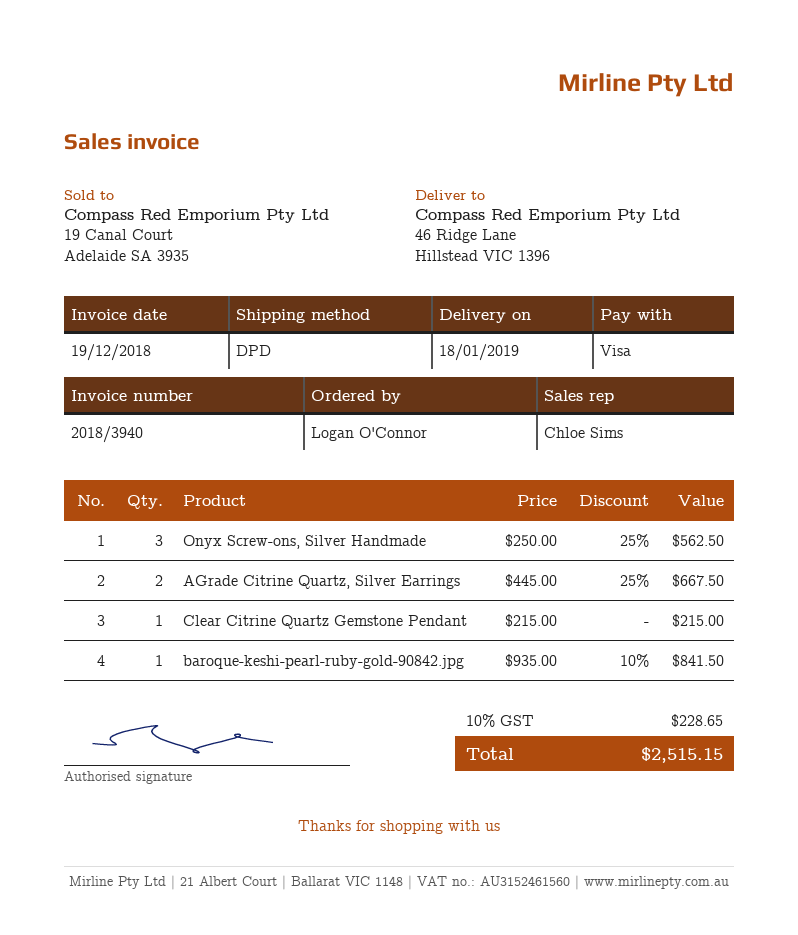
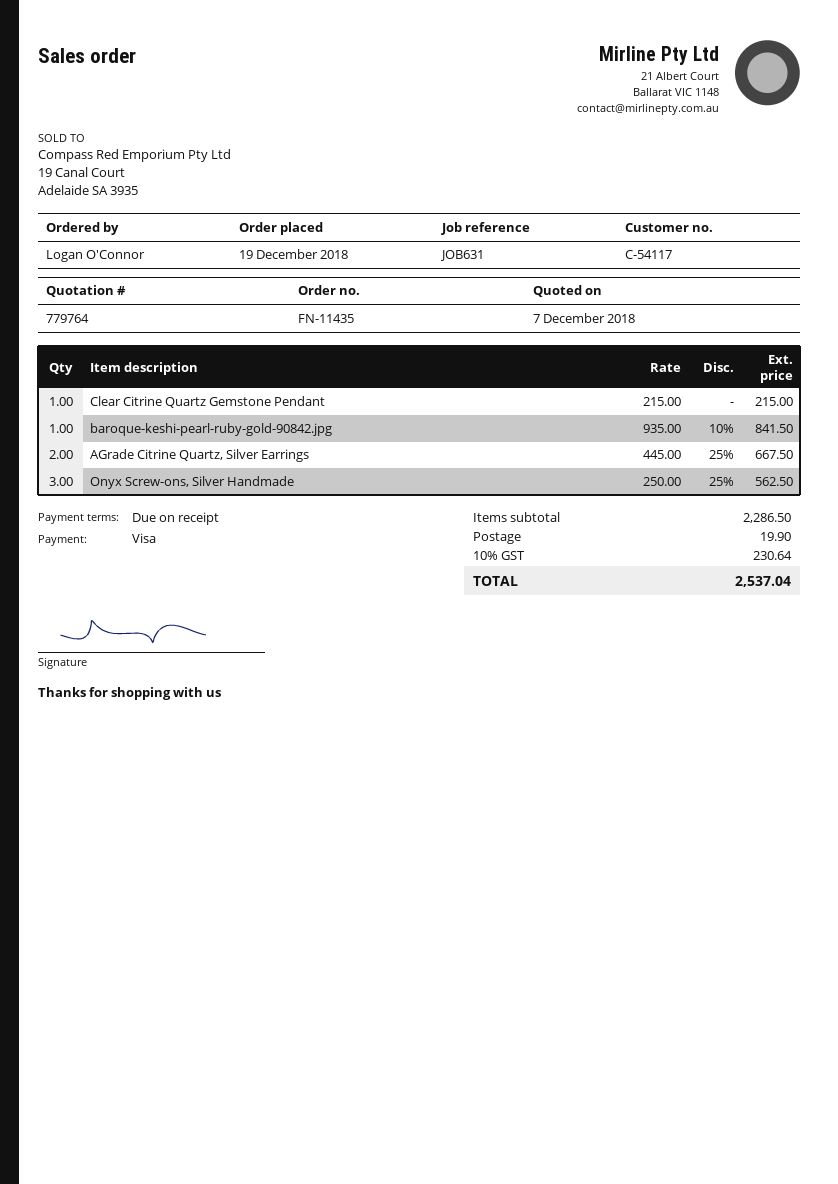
shipping: none -> 19.90
tax: 10% = 228.65 -> 10% = 230.64
total: 2515.15 -> 2537.04

